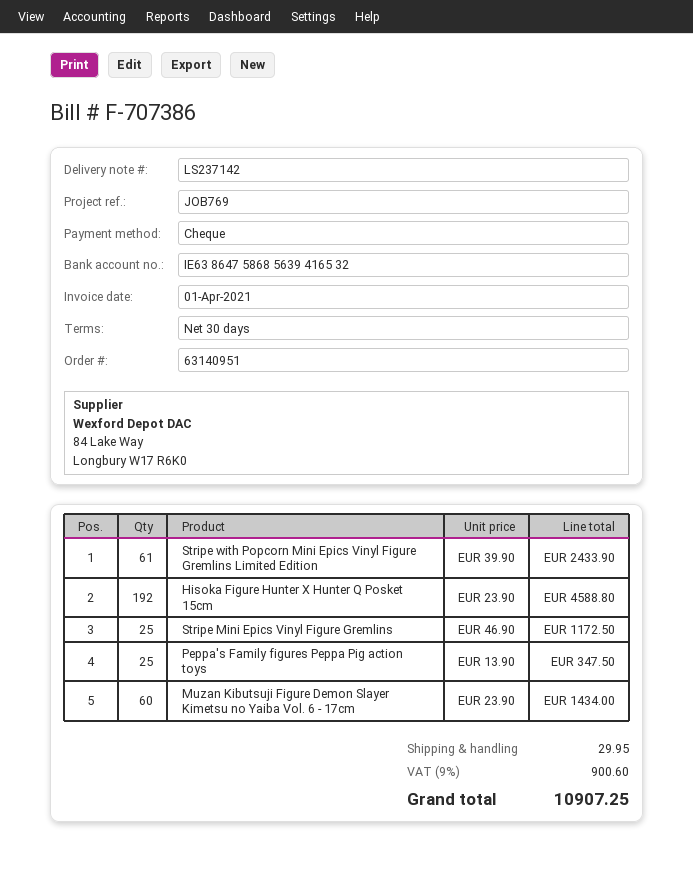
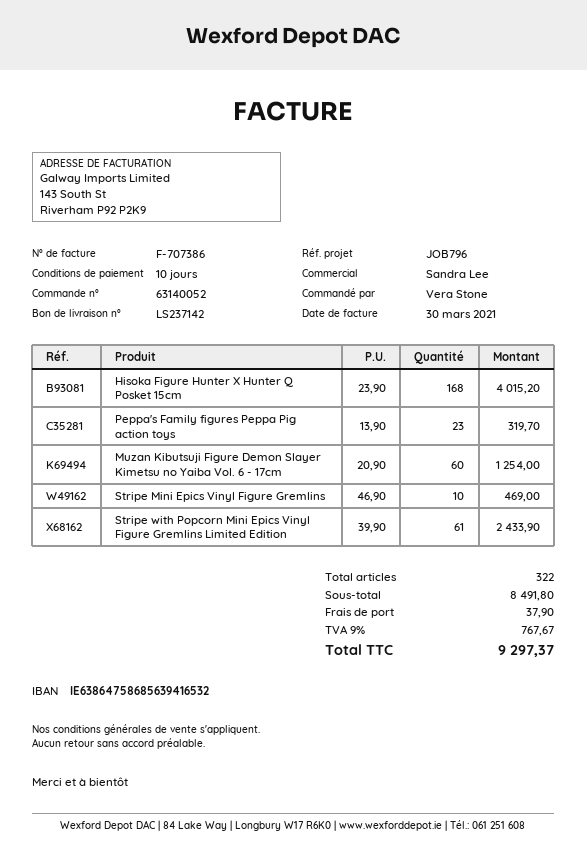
order number: 63140951 -> 63140052
invoice date: 2021-04-01 -> 2021-03-30
payment terms: 30 days -> 10 days
reference: JOB769 -> JOB796
Hisoka Figure Hunter X Hunter Q Posket 15cm: 192 x 23.90 = 4588.80 -> 168 x 23.90 = 4015.20
Stripe Mini Epics Vinyl Figure Gremlins: 25 x 46.90 = 1172.50 -> 10 x 46.90 = 469.00
Peppa's Family figures Peppa Pig action toys: 25 x 13.90 = 347.50 -> 23 x 13.90 = 319.70
Muzan Kibutsuji Figure Demon Slayer Kimetsu no Yaiba Vol. 6 - 17cm: 60 x 23.90 = 1434.00 -> 60 x 20.90 = 1254.00
shipping: 29.95 -> 37.90
tax: 9% = 900.60 -> 9% = 767.67
total: 10907.25 -> 9297.37

